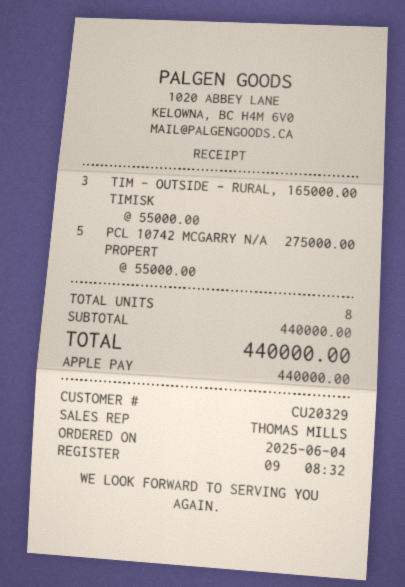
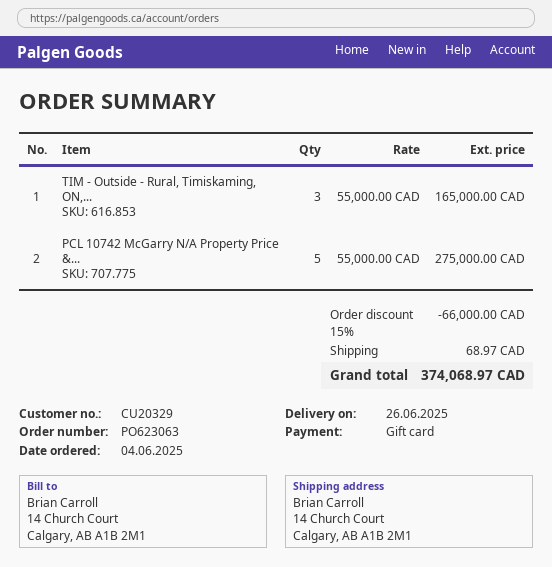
payment method: Apple Pay -> gift card
discount: none -> 15% = 66000.00
shipping: none -> 68.97
total: 440000.00 -> 374068.97

